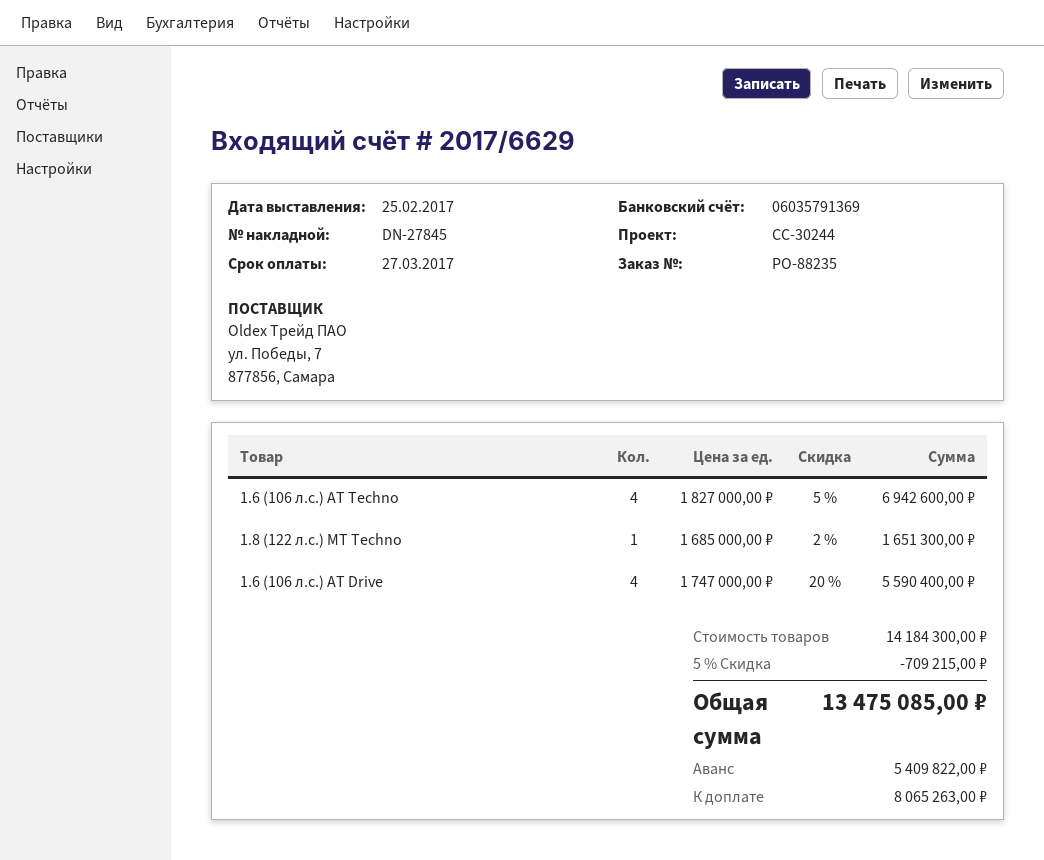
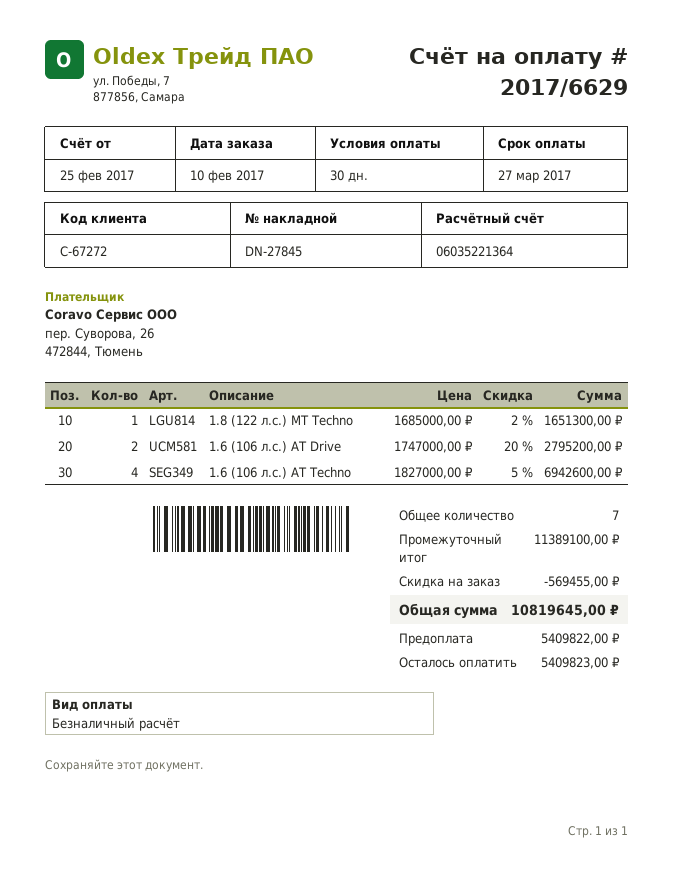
bank account: 06035791369 -> 06035221364
1.6 (106 л.с.) AT Drive: 4 x 1747000.00 - 20% = 5590400.00 -> 2 x 1747000.00 - 20% = 2795200.00
subtotal: 14184300.00 -> 11389100.00
discount: 709215.00 -> 569455.00
total: 13475085.00 -> 10819645.00
balance: 8065263.00 -> 5409823.00

